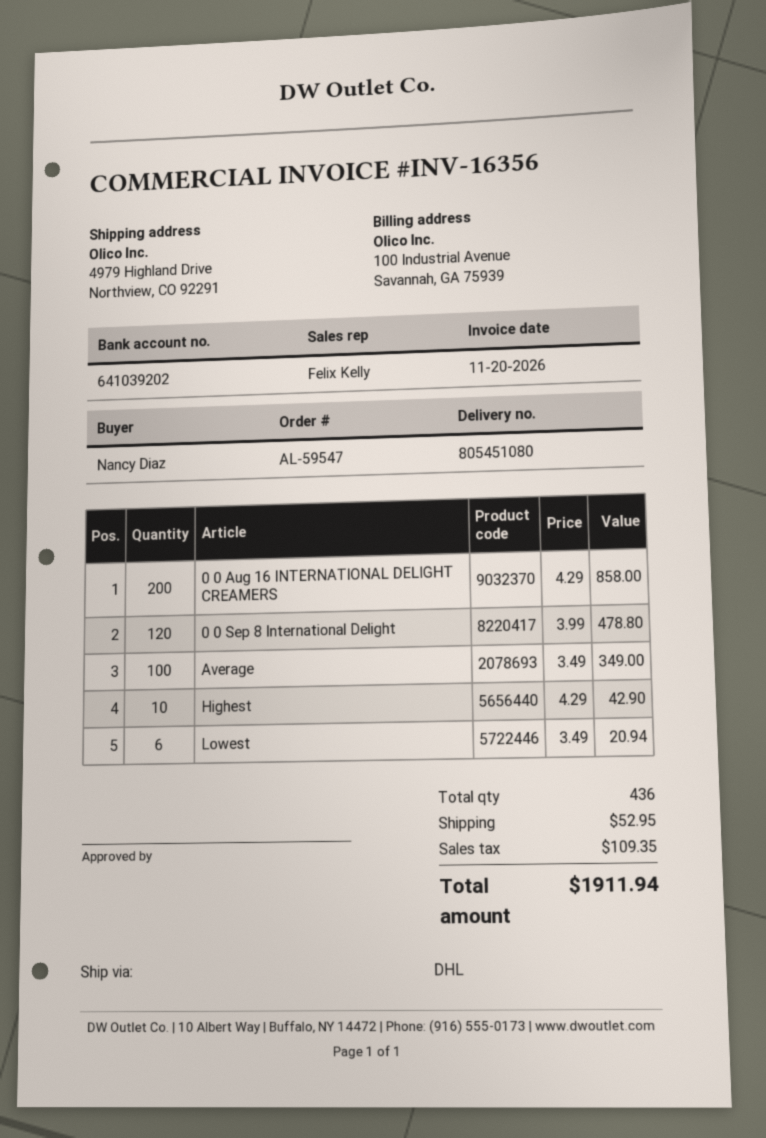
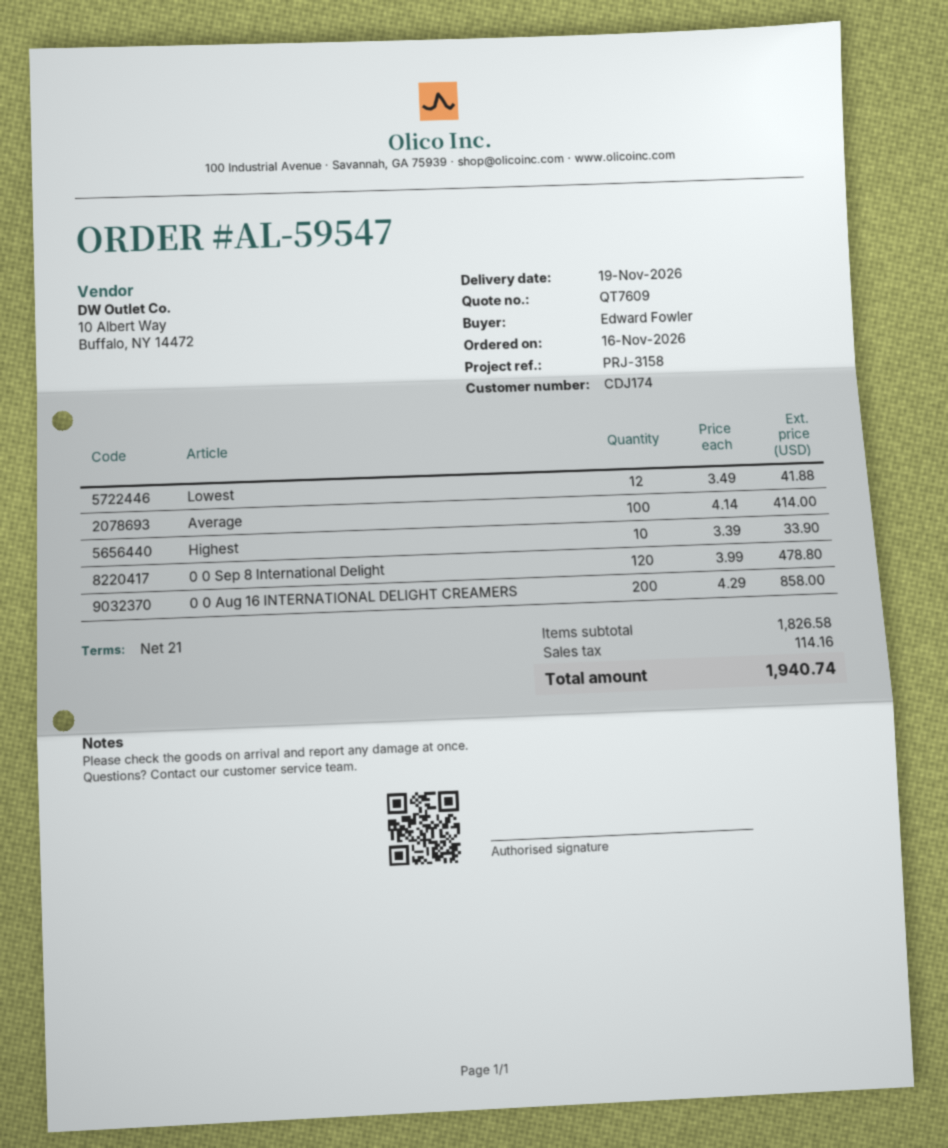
ordered by: Nancy Diaz -> Edward Fowler
Average: 100 x 3.49 = 349.00 -> 100 x 4.14 = 414.00
Highest: 10 x 4.29 = 42.90 -> 10 x 3.39 = 33.90
Lowest: 6 x 3.49 = 20.94 -> 12 x 3.49 = 41.88
shipping: 52.95 -> none
tax: 109.35 -> 114.16
total: 1911.94 -> 1940.74

